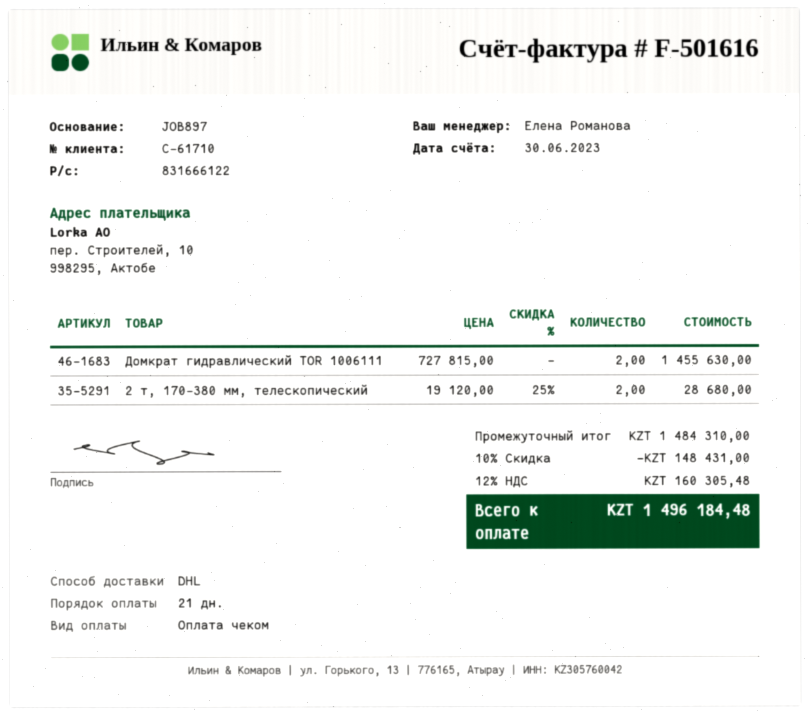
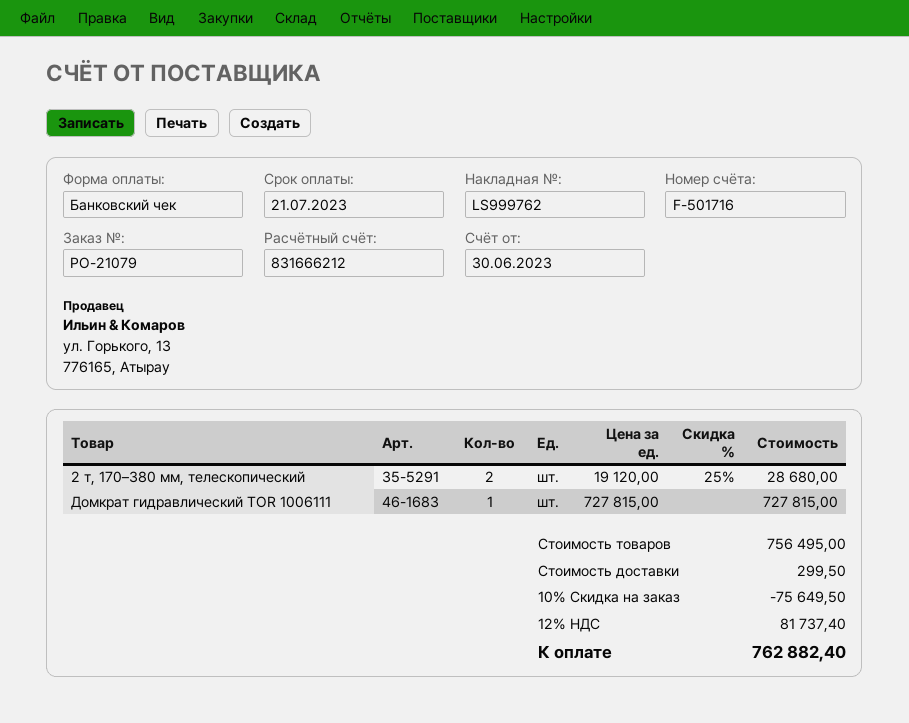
invoice number: F-501616 -> F-501716
bank account: 831666122 -> 831666212
Домкрат гидравлический TOR 1006111: 2 x 727815.00 = 1455630.00 -> 1 x 727815.00 = 727815.00
subtotal: 1484310.00 -> 756495.00
discount: 10% = 148431.00 -> 10% = 75649.50
shipping: none -> 299.50
tax: 12% = 160305.48 -> 12% = 81737.40
total: 1496184.48 -> 762882.40

